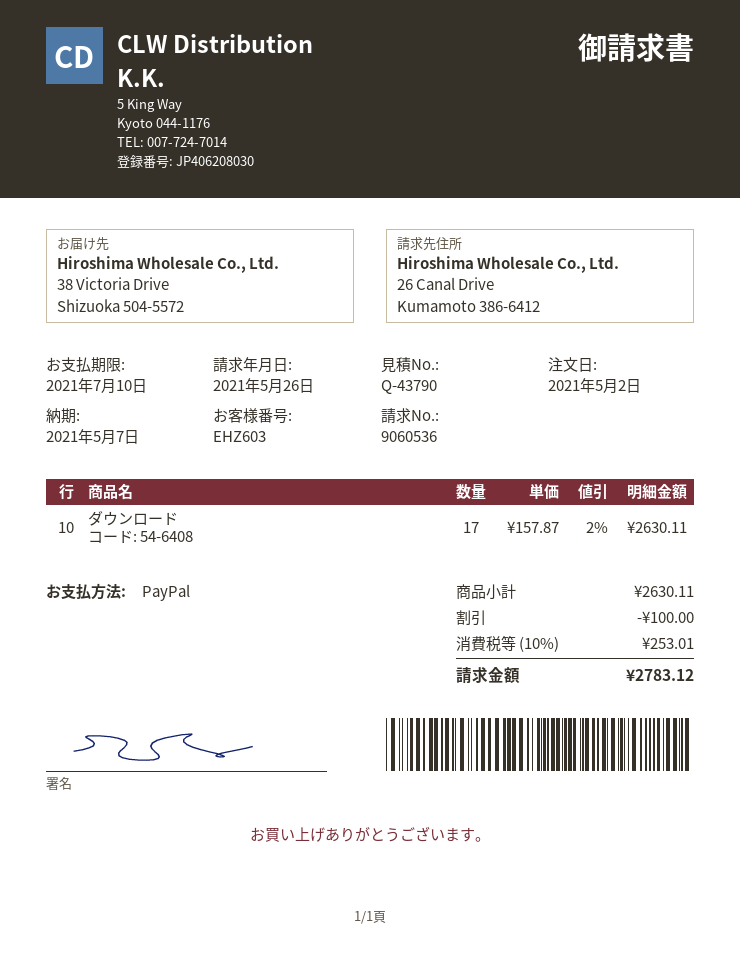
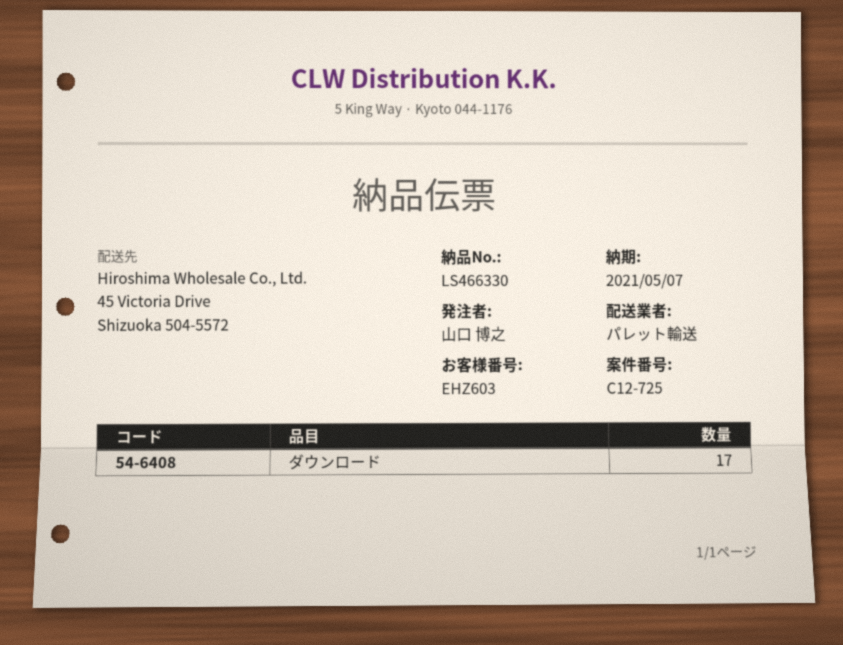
ship to: 38 Victoria Drive, Shizuoka 504-5572 -> 45 Victoria Drive, Shizuoka 504-5572

